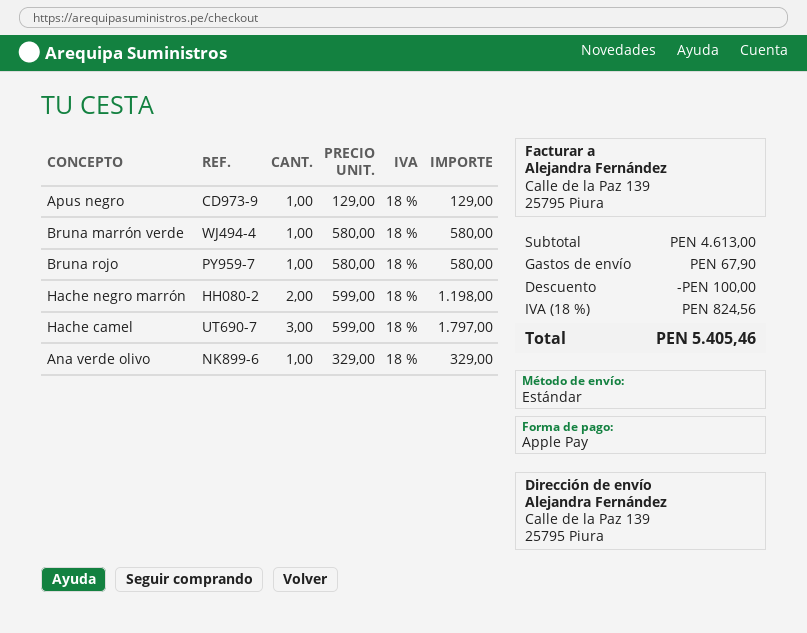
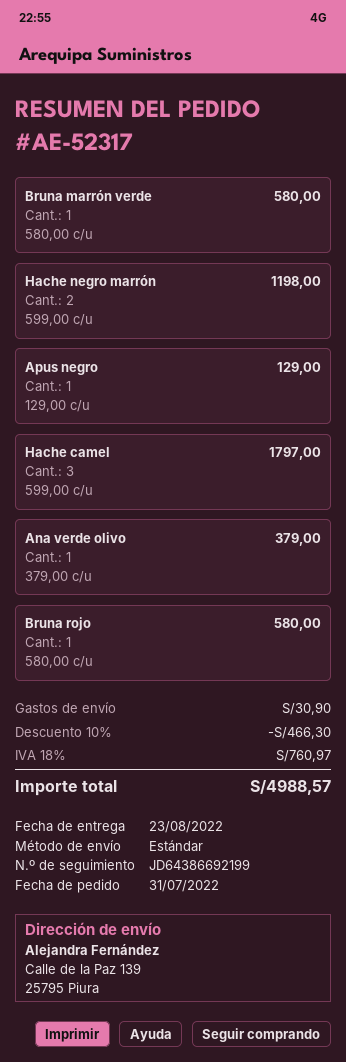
Ana verde olivo: 1 x 329.00 = 329.00 -> 1 x 379.00 = 379.00
discount: 100.00 -> 466.30
shipping: 67.90 -> 30.90
tax: 18% = 824.56 -> 18% = 760.97
total: 5405.46 -> 4988.57

